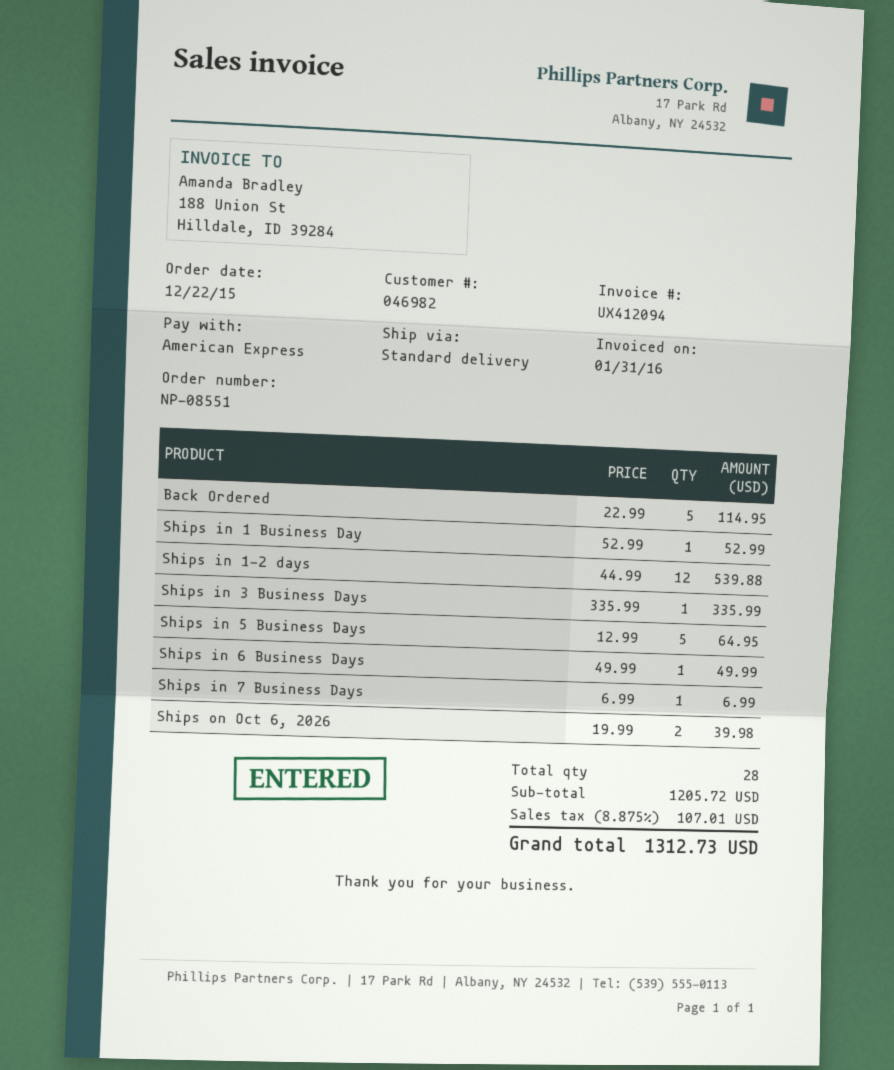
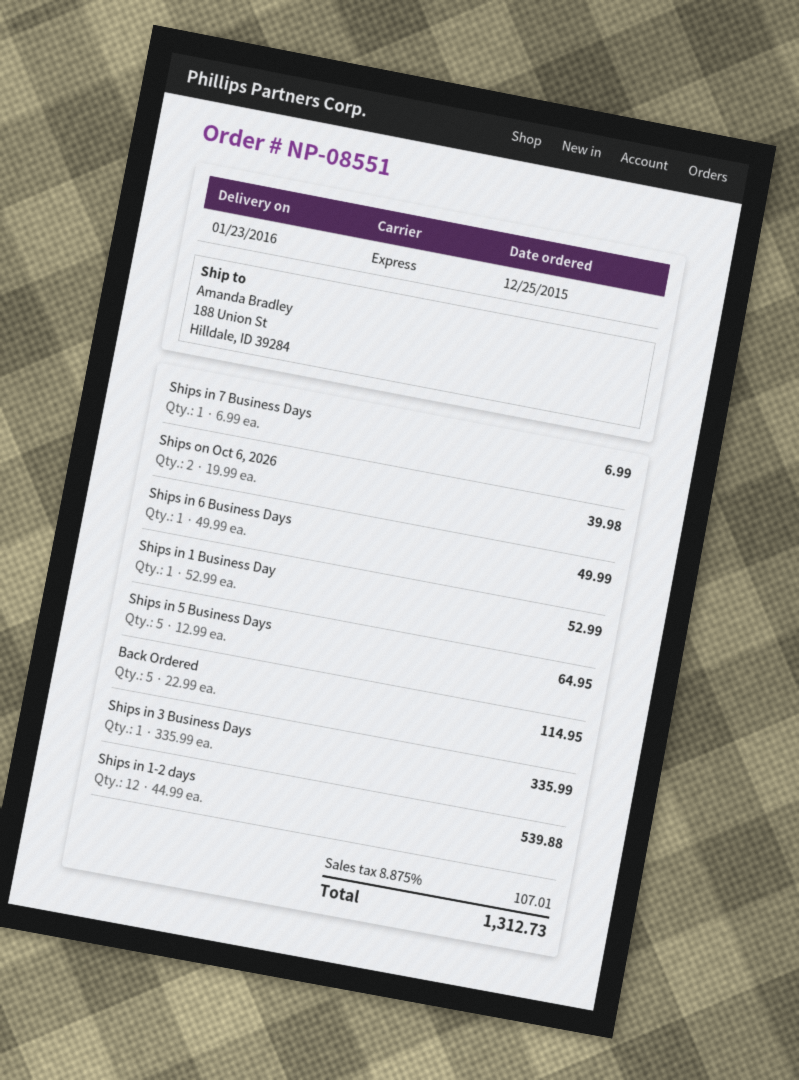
order date: 2015-12-22 -> 2015-12-25
shipping method: standard -> express

